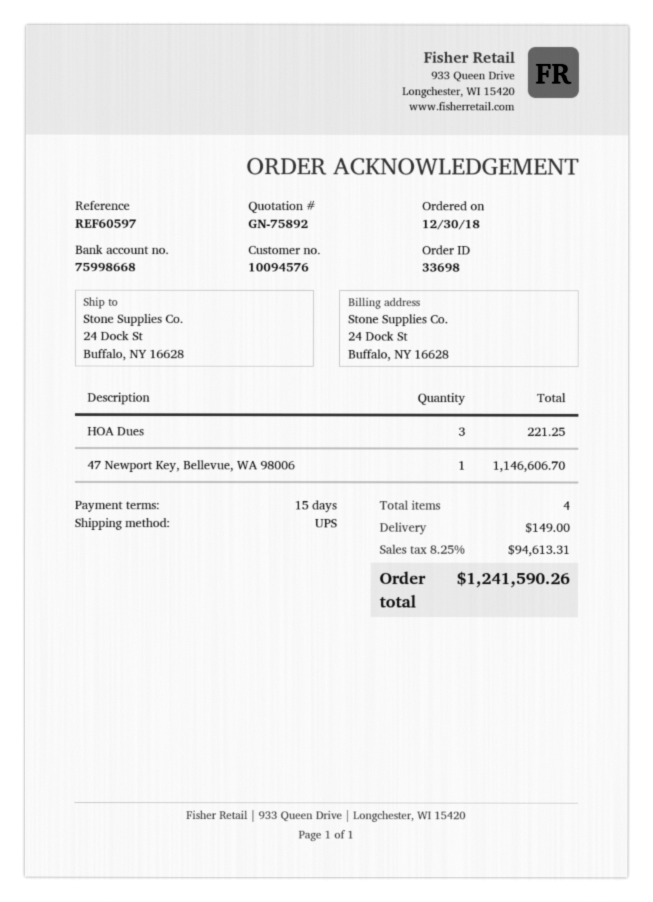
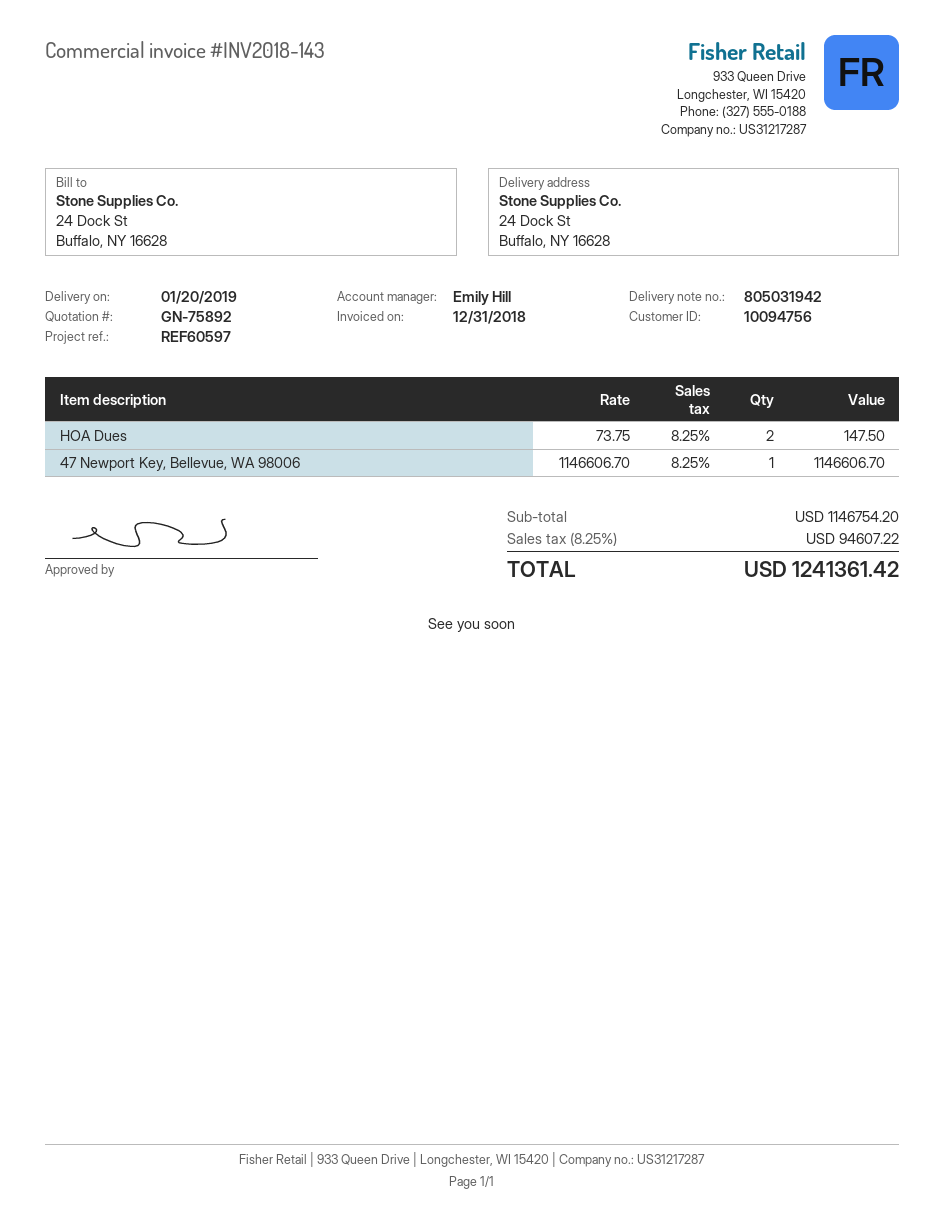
customer number: 10094576 -> 10094756
HOA Dues: 3 for 221.25 -> 2 for 147.50
shipping: 149.00 -> none
tax: 8.25% = 94613.31 -> 8.25% = 94607.22
total: 1241590.26 -> 1241361.42

